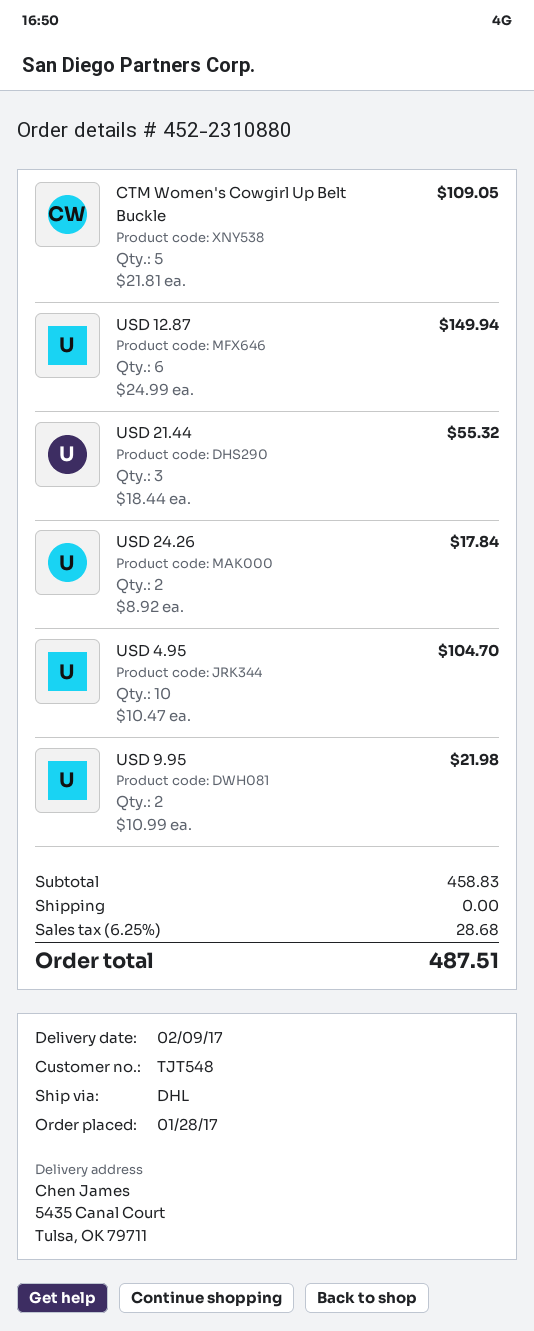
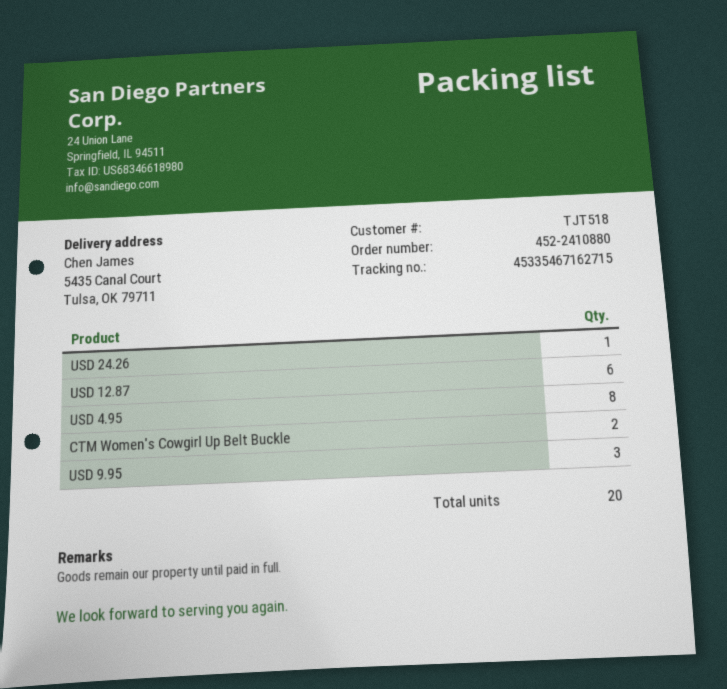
order number: 452-2310880 -> 452-2410880
customer number: TJT548 -> TJT518
CTM Women's Cowgirl Up Belt Buckle: 5 -> 2
USD 21.44: 3 -> none
USD 24.26: 2 -> 1
USD 4.95: 10 -> 8
USD 9.95: 2 -> 3

